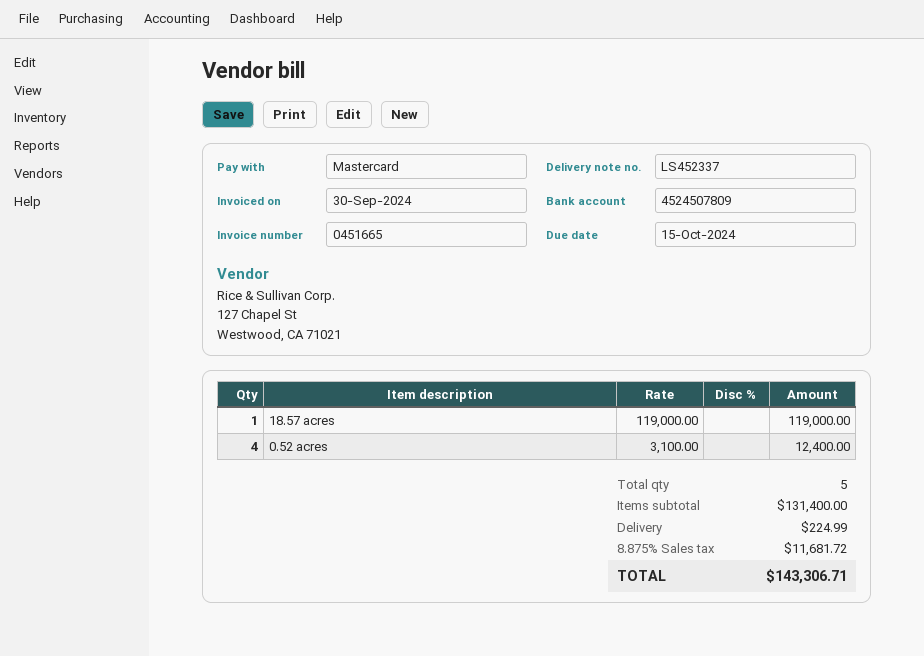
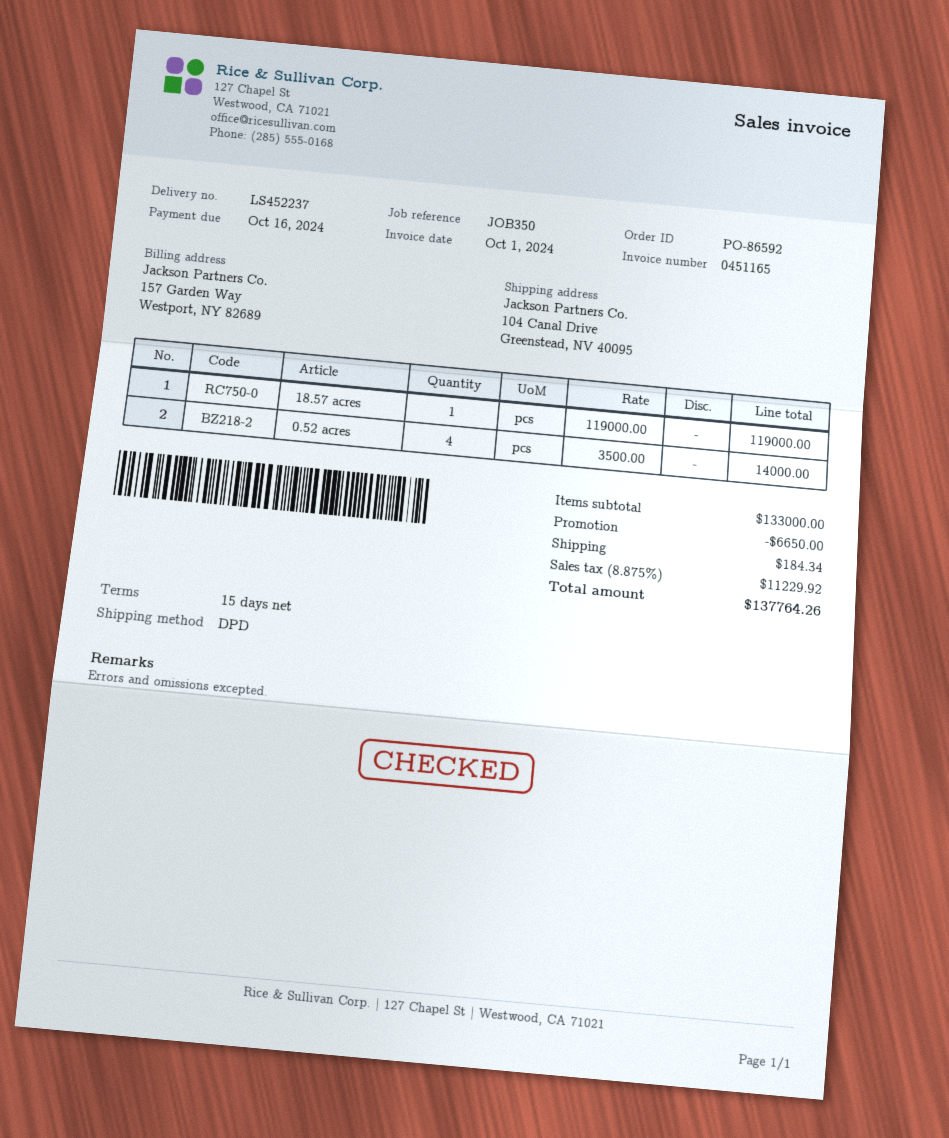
delivery note number: LS452337 -> LS452237
invoice number: 0451665 -> 0451165
invoice date: 2024-09-30 -> 2024-10-01
due date: 2024-10-15 -> 2024-10-16
0.52 acres: 4 x 3100.00 = 12400.00 -> 4 x 3500.00 = 14000.00
subtotal: 131400.00 -> 133000.00
discount: none -> 6650.00
shipping: 224.99 -> 184.34
tax: 8.875% = 11681.72 -> 8.875% = 11229.92
total: 143306.71 -> 137764.26

